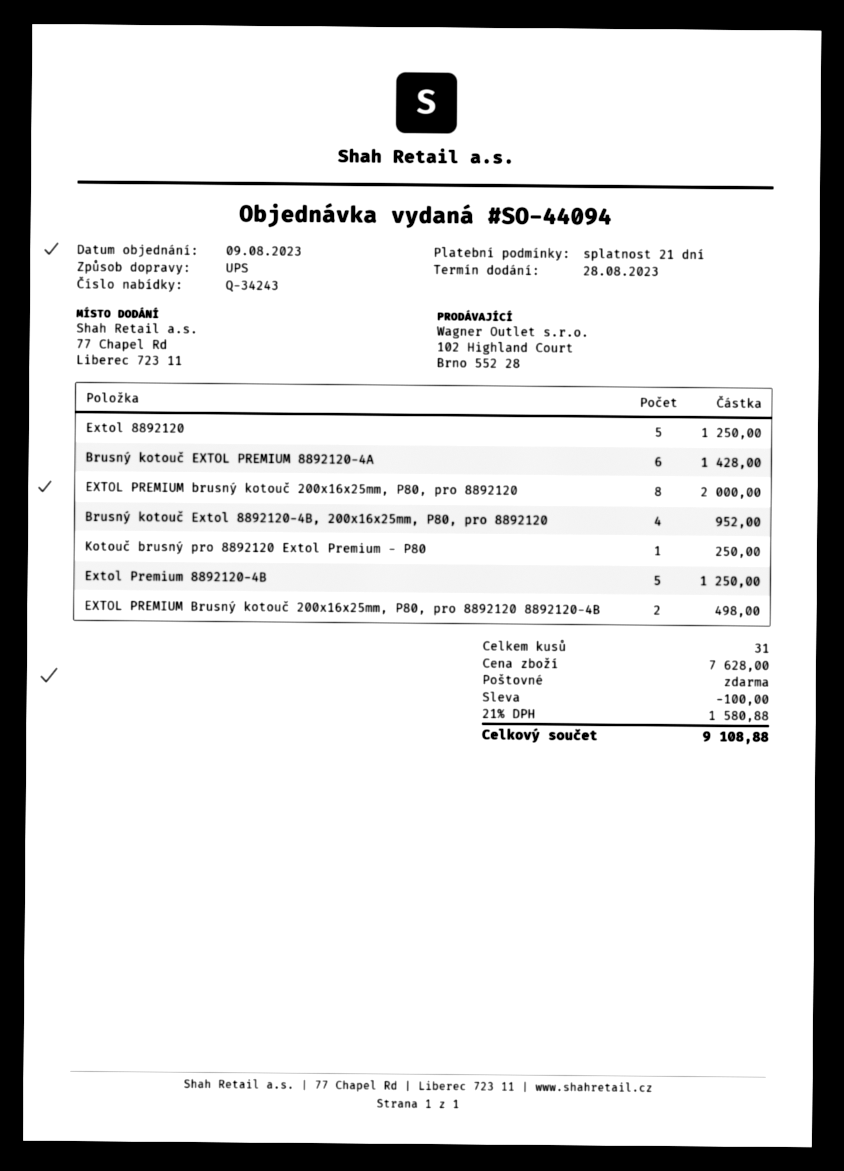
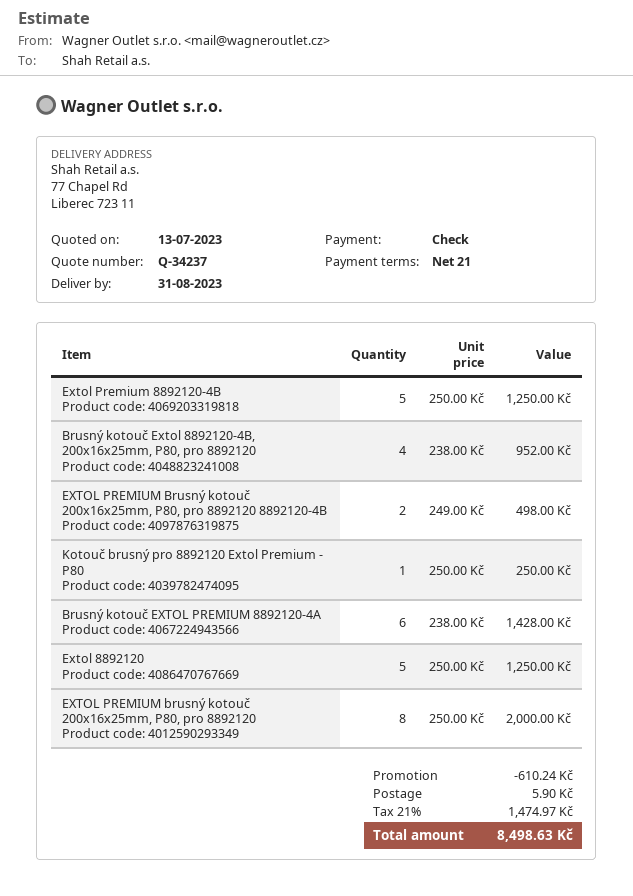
quote number: Q-34243 -> Q-34237
delivery date: 2023-08-28 -> 2023-08-31
discount: 100.00 -> 610.24
shipping: 0.00 -> 5.90
tax: 21% = 1580.88 -> 21% = 1474.97
total: 9108.88 -> 8498.63

